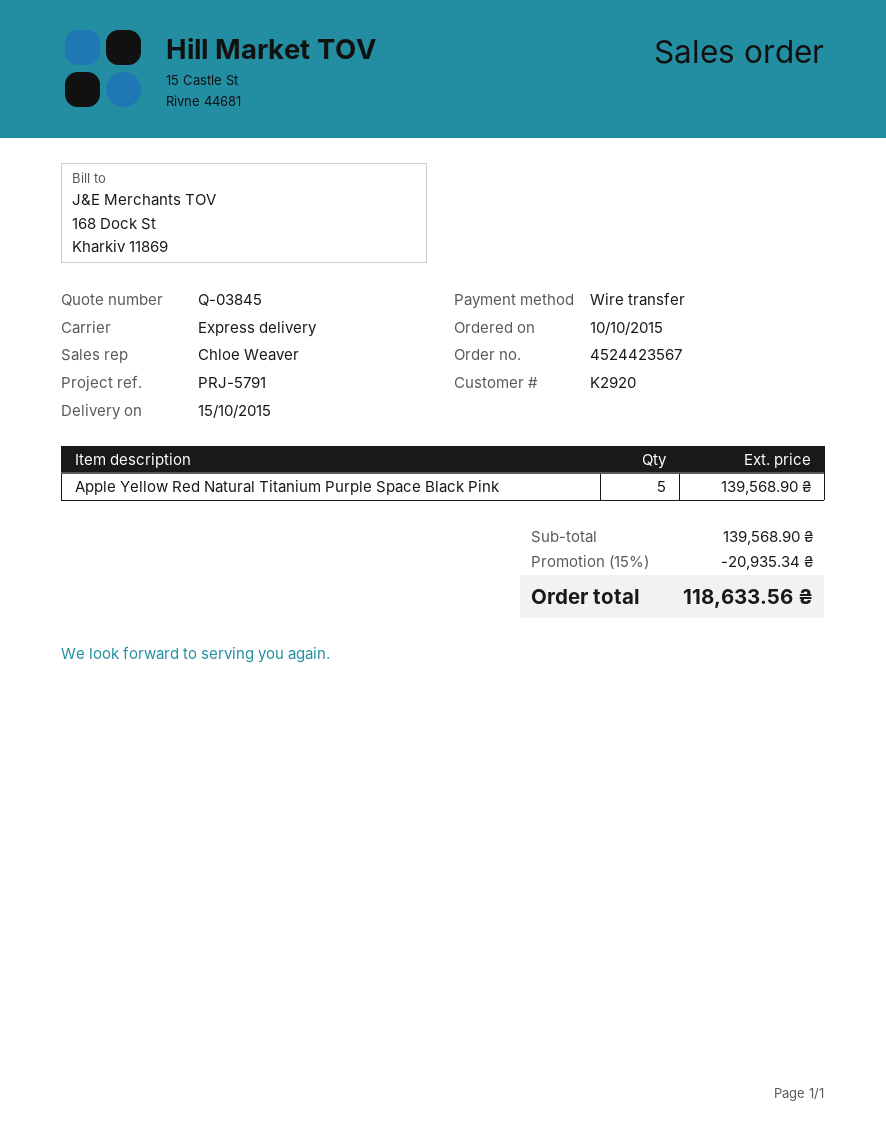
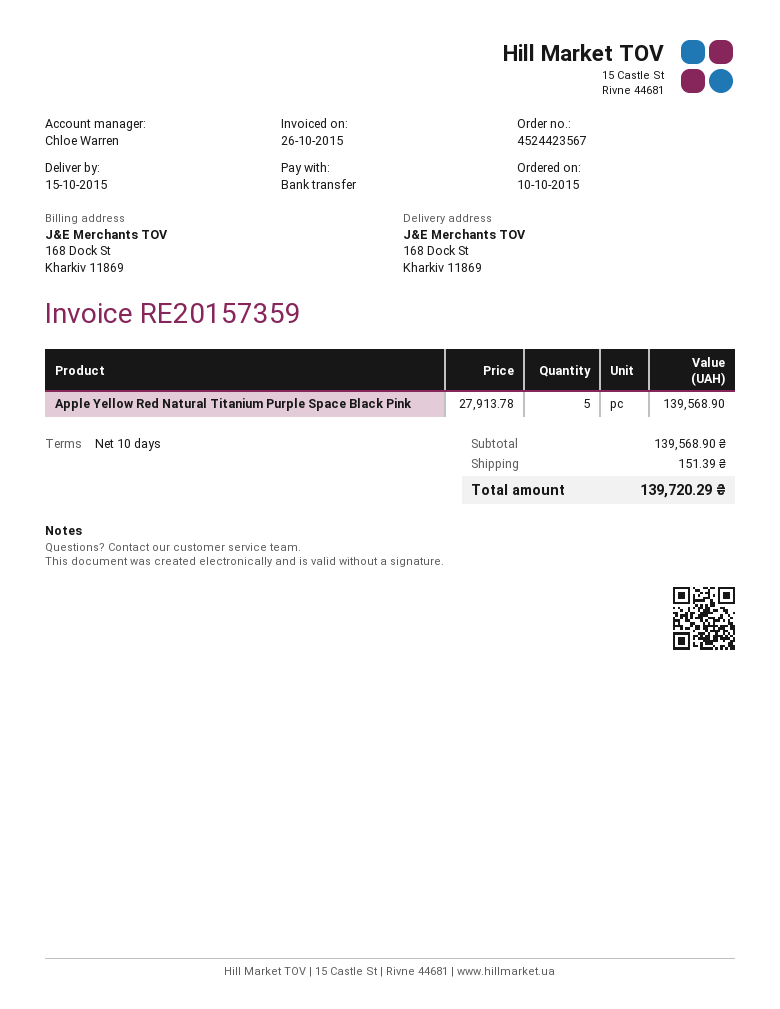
sales rep: Chloe Weaver -> Chloe Warren
discount: 15% = 20935.34 -> none
shipping: none -> 151.39
total: 118633.56 -> 139720.29

